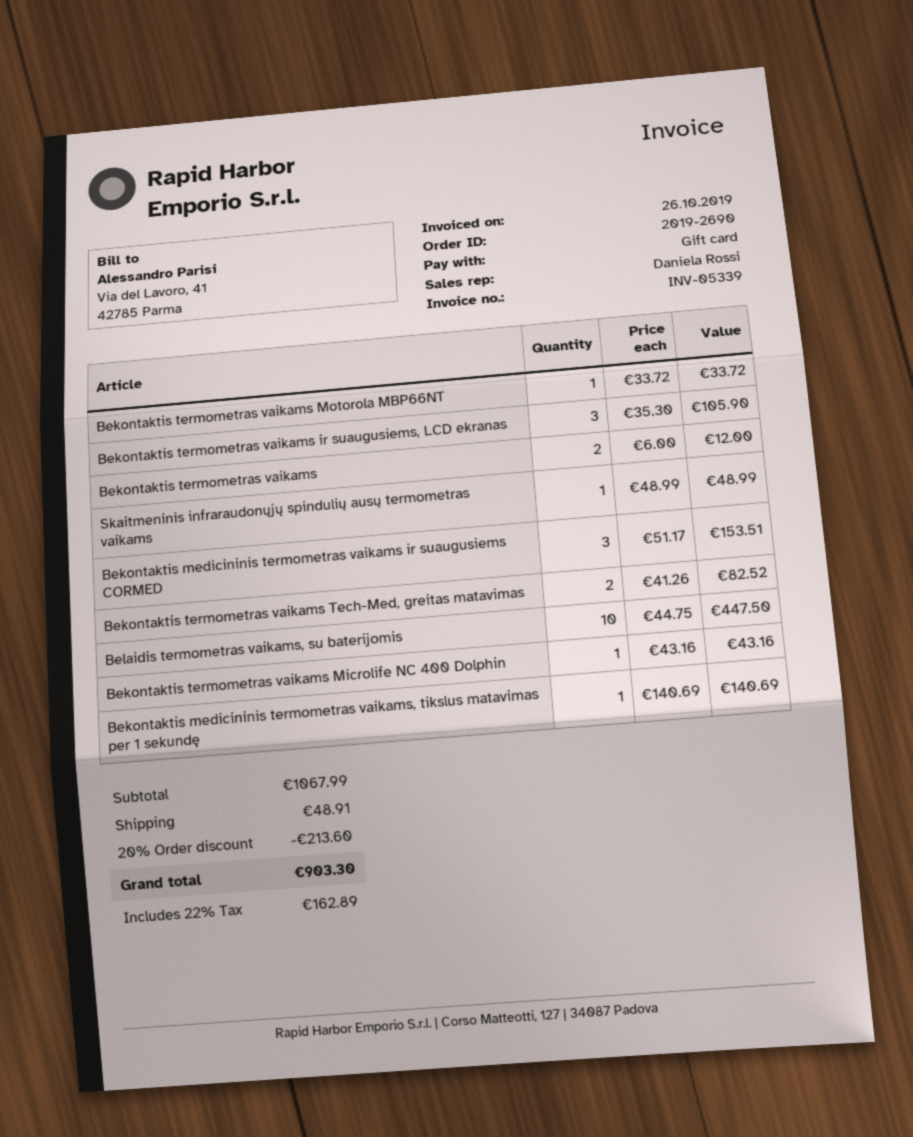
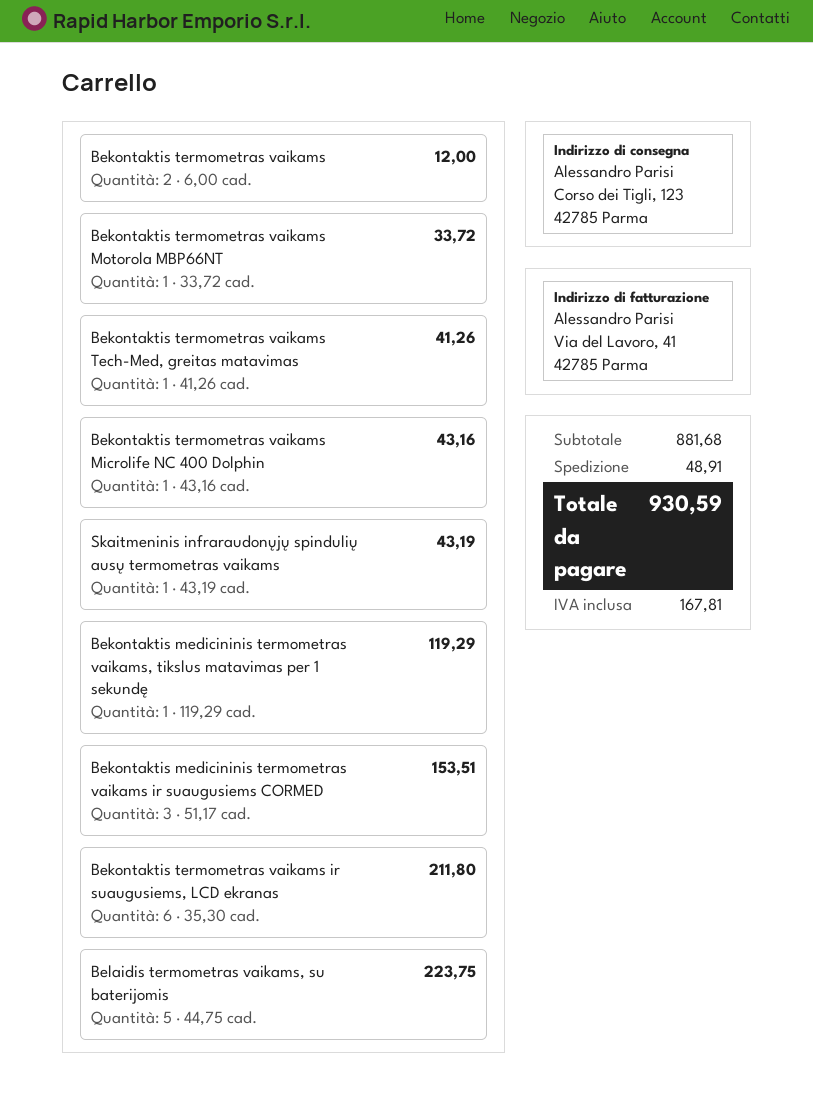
Bekontaktis termometras vaikams ir suaugusiems, LCD ekranas: 3 x 35.30 = 105.90 -> 6 x 35.30 = 211.80
Skaitmeninis infraraudonųjų spindulių ausų termometras vaikams: 1 x 48.99 = 48.99 -> 1 x 43.19 = 43.19
Bekontaktis termometras vaikams Tech-Med, greitas matavimas: 2 x 41.26 = 82.52 -> 1 x 41.26 = 41.26
Belaidis termometras vaikams, su baterijomis: 10 x 44.75 = 447.50 -> 5 x 44.75 = 223.75
Bekontaktis medicininis termometras vaikams, tikslus matavimas per 1 sekundę: 1 x 140.69 = 140.69 -> 1 x 119.29 = 119.29
subtotal: 1067.99 -> 881.68
discount: 20% = 213.60 -> none
tax: 162.89 -> 167.81
total: 903.30 -> 930.59

